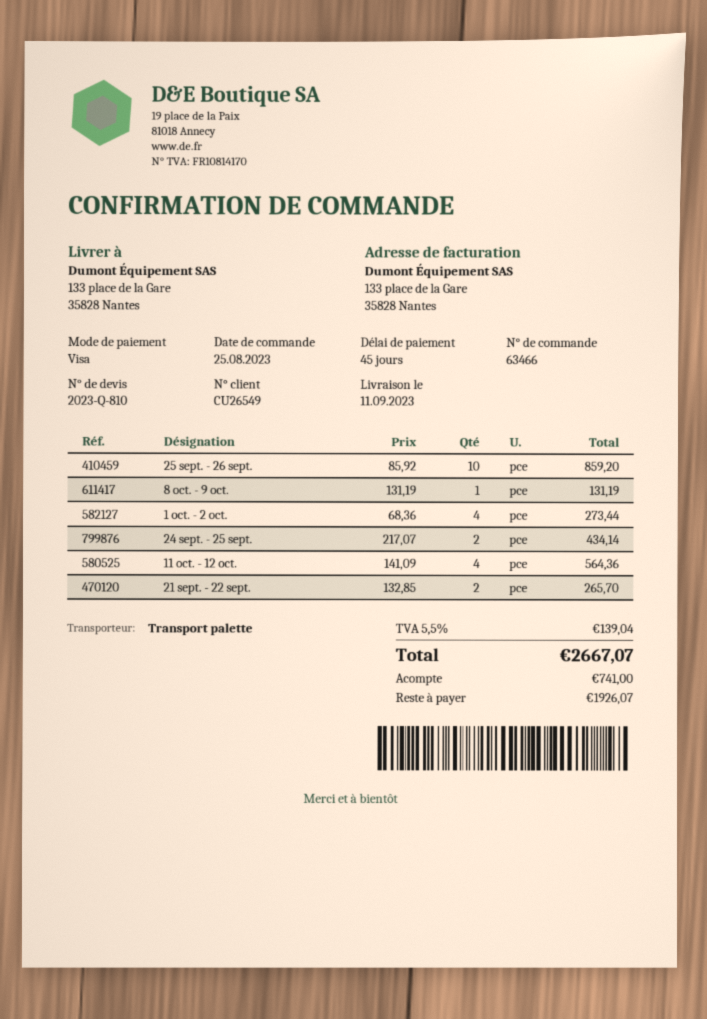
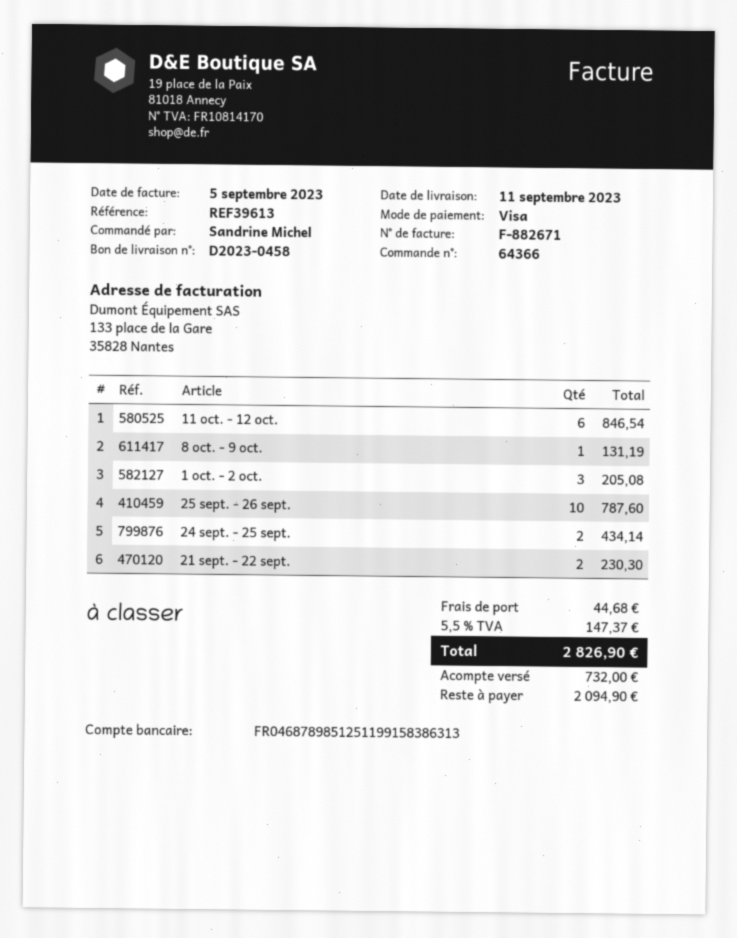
order number: 63466 -> 64366
25 sept. - 26 sept.: 10 for 859.20 -> 10 for 787.60
1 oct. - 2 oct.: 4 for 273.44 -> 3 for 205.08
11 oct. - 12 oct.: 4 for 564.36 -> 6 for 846.54
21 sept. - 22 sept.: 2 for 265.70 -> 2 for 230.30
shipping: none -> 44.68
tax: 5.5% = 139.04 -> 5.5% = 147.37
total: 2667.07 -> 2826.90
deposit: 741.00 -> 732.00
balance: 1926.07 -> 2094.90

